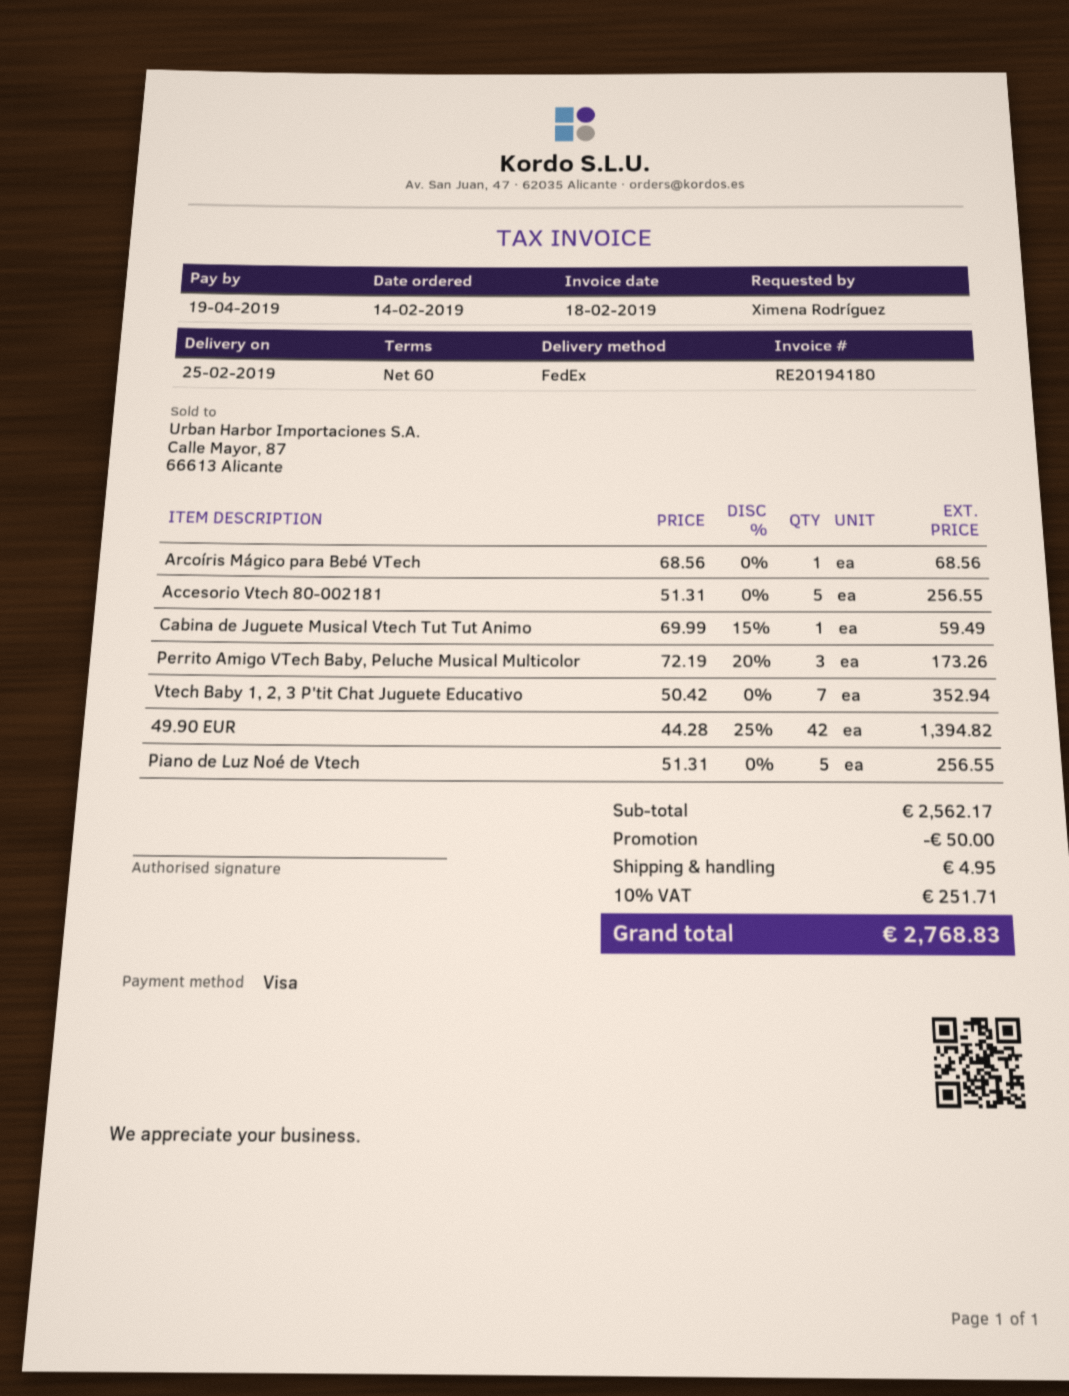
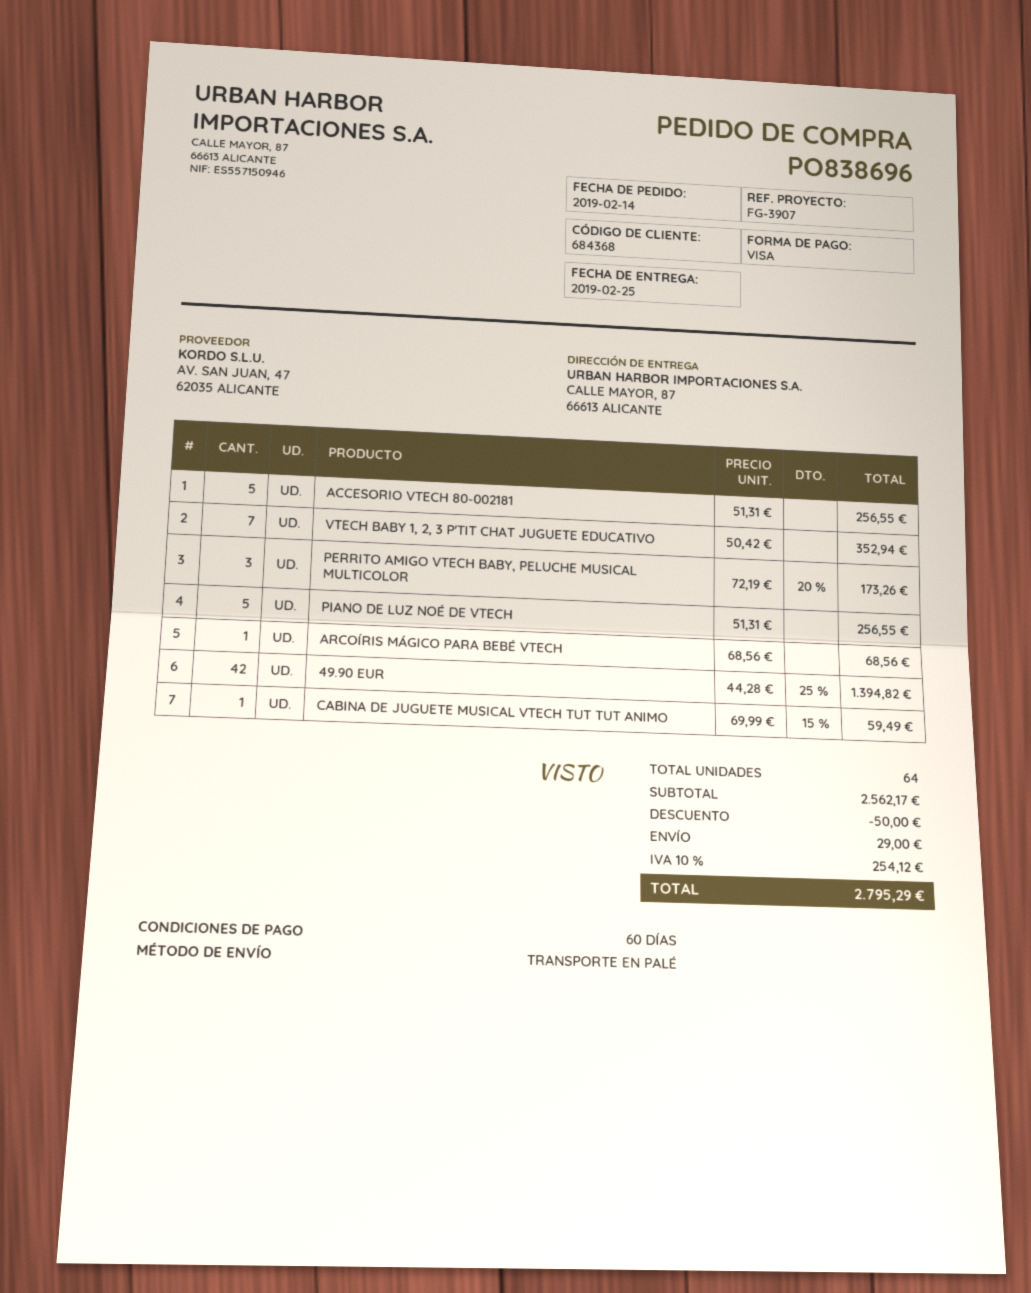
shipping method: FedEx -> pallet freight
shipping: 4.95 -> 29.00
tax: 10% = 251.71 -> 10% = 254.12
total: 2768.83 -> 2795.29

